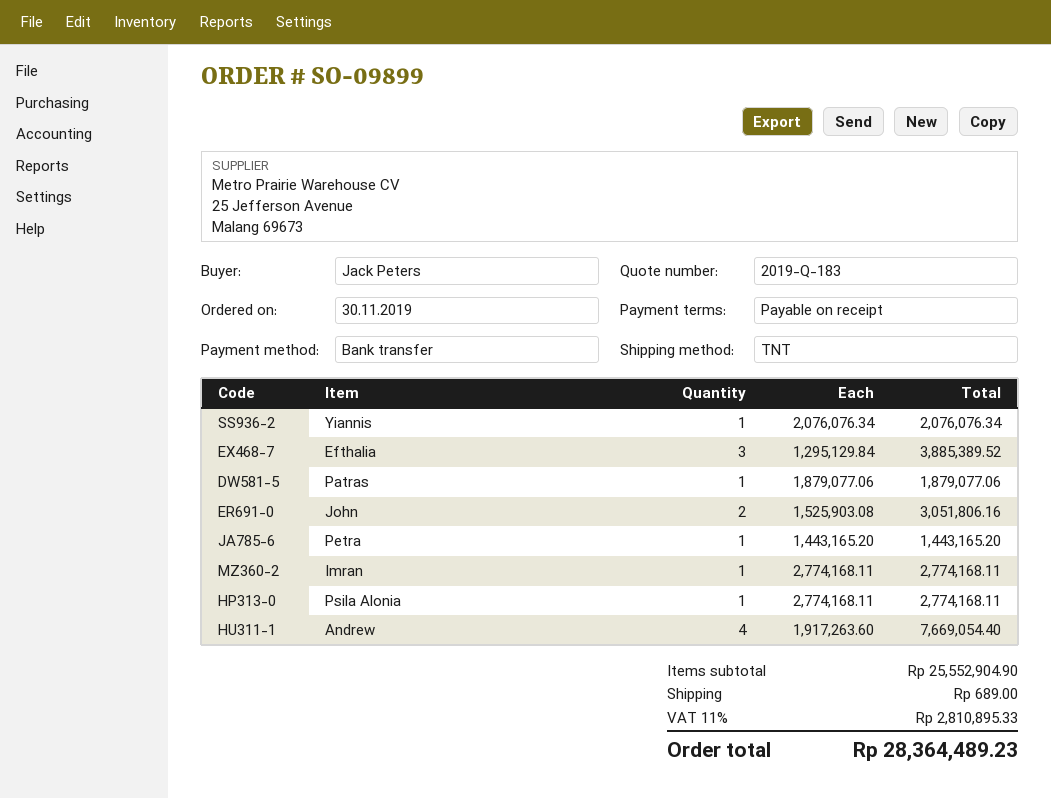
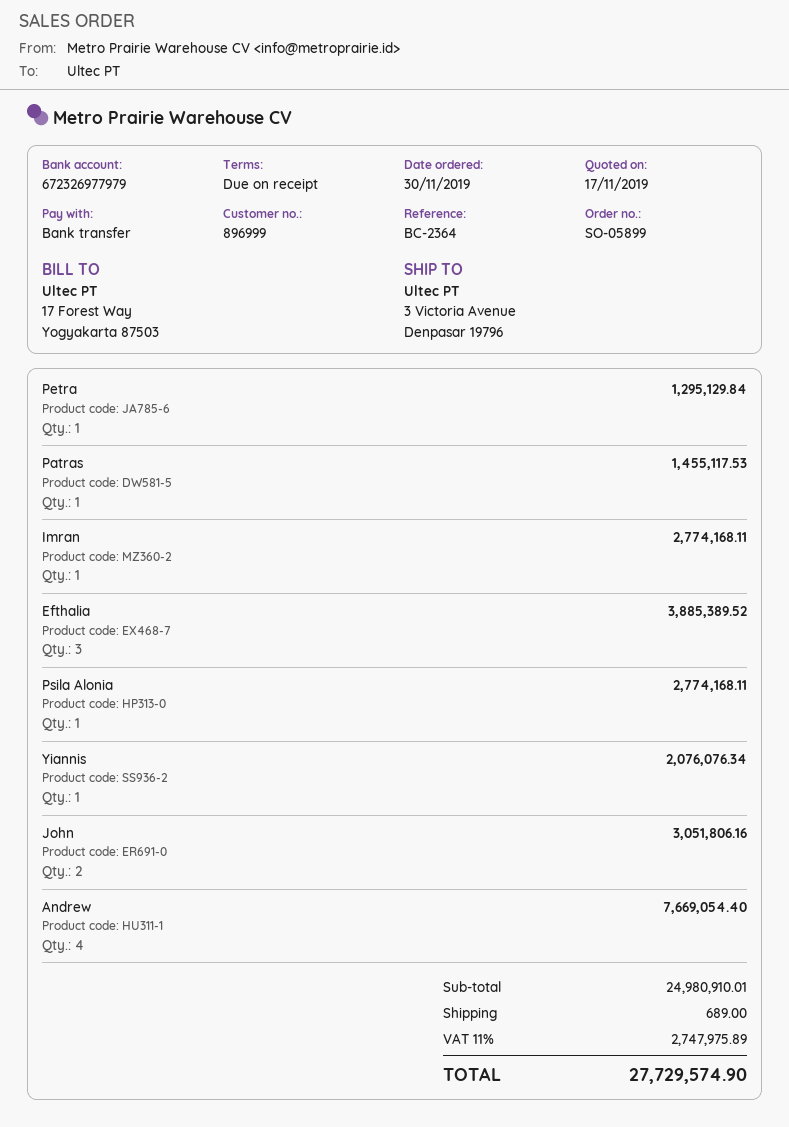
order number: SO-09899 -> SO-05899
Patras: 1 for 1879077.06 -> 1 for 1455117.53
Petra: 1 for 1443165.20 -> 1 for 1295129.84
subtotal: 25552904.90 -> 24980910.01
tax: 11% = 2810895.33 -> 11% = 2747975.89
total: 28364489.23 -> 27729574.90

